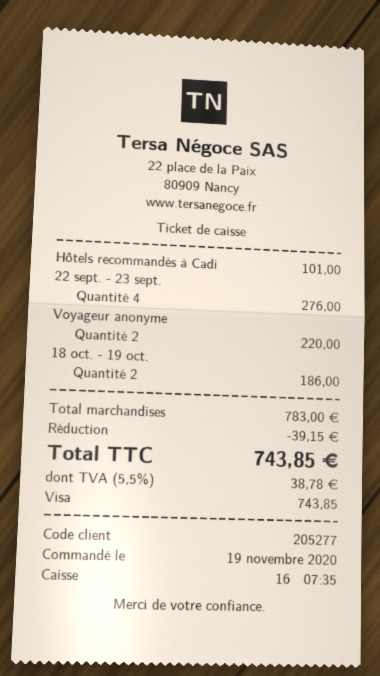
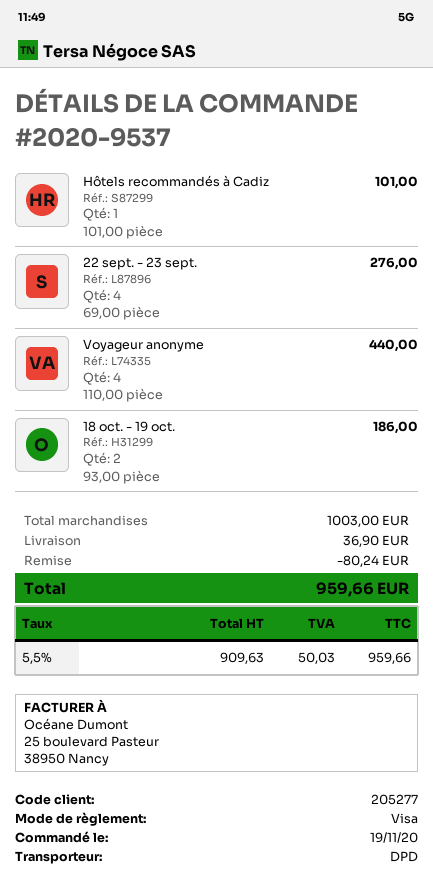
Voyageur anonyme: 2 for 220.00 -> 4 for 440.00
subtotal: 783.00 -> 1003.00
discount: 39.15 -> 80.24
shipping: none -> 36.90
tax: 5.5% = 38.78 -> 5.5% = 50.03
total: 743.85 -> 959.66

